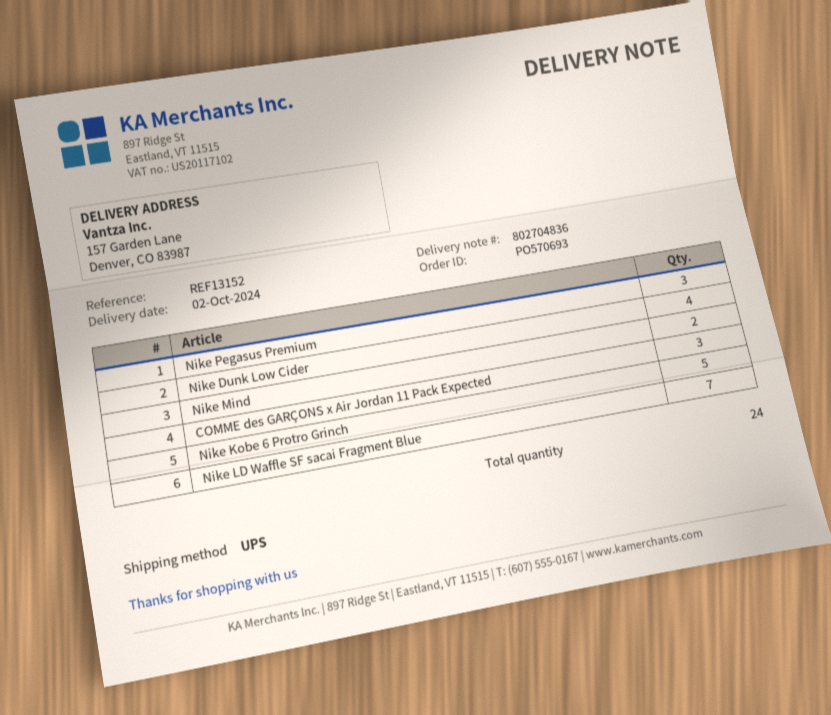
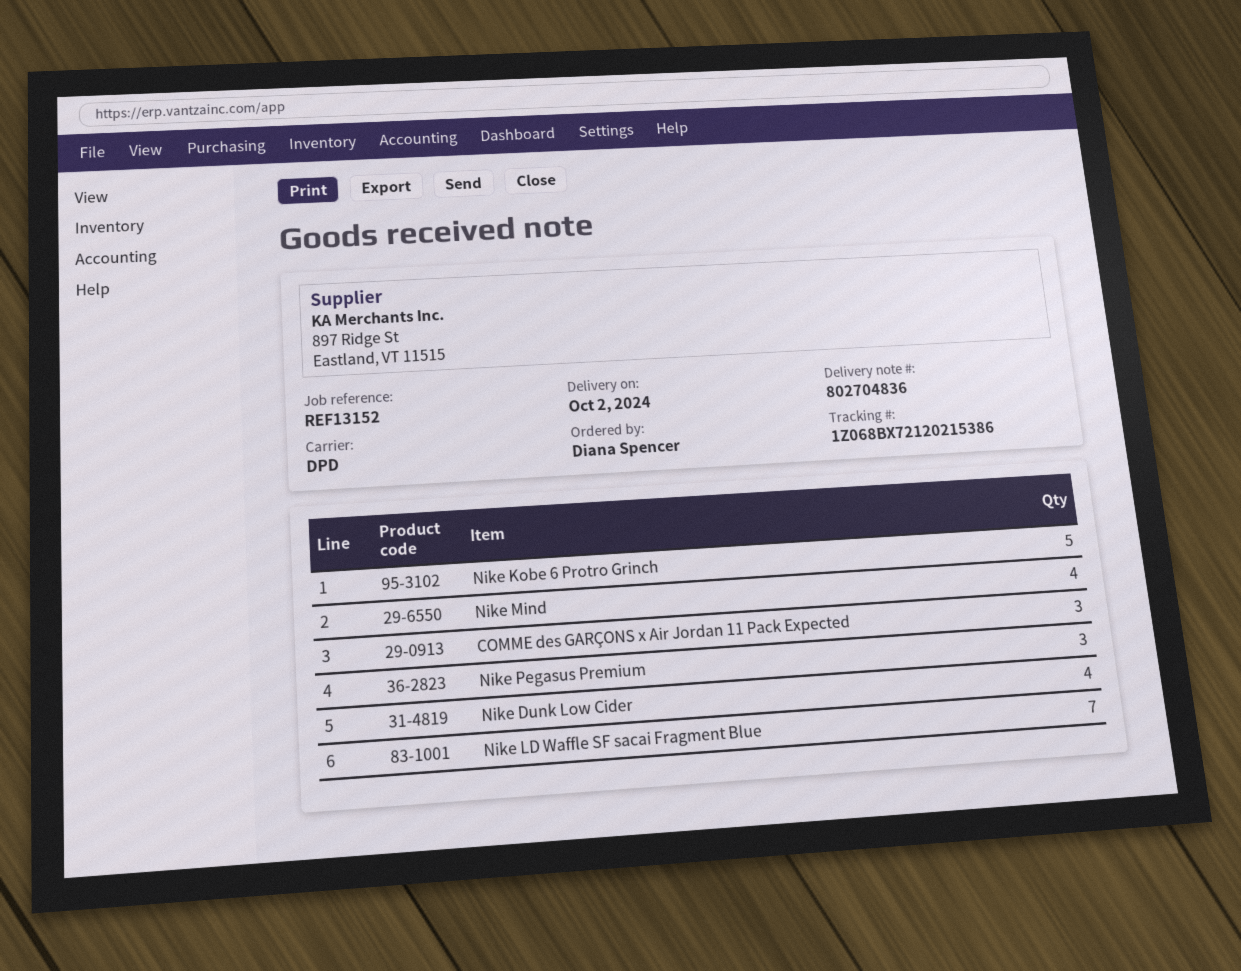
shipping method: UPS -> DPD
Nike Mind: 2 -> 4

